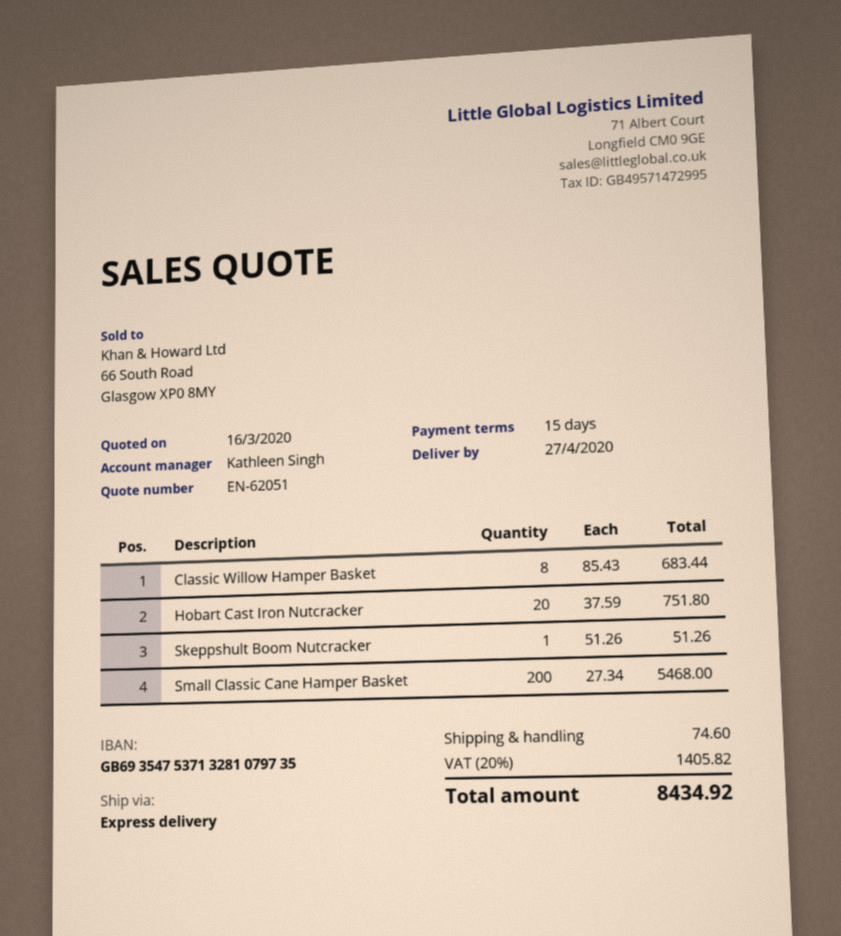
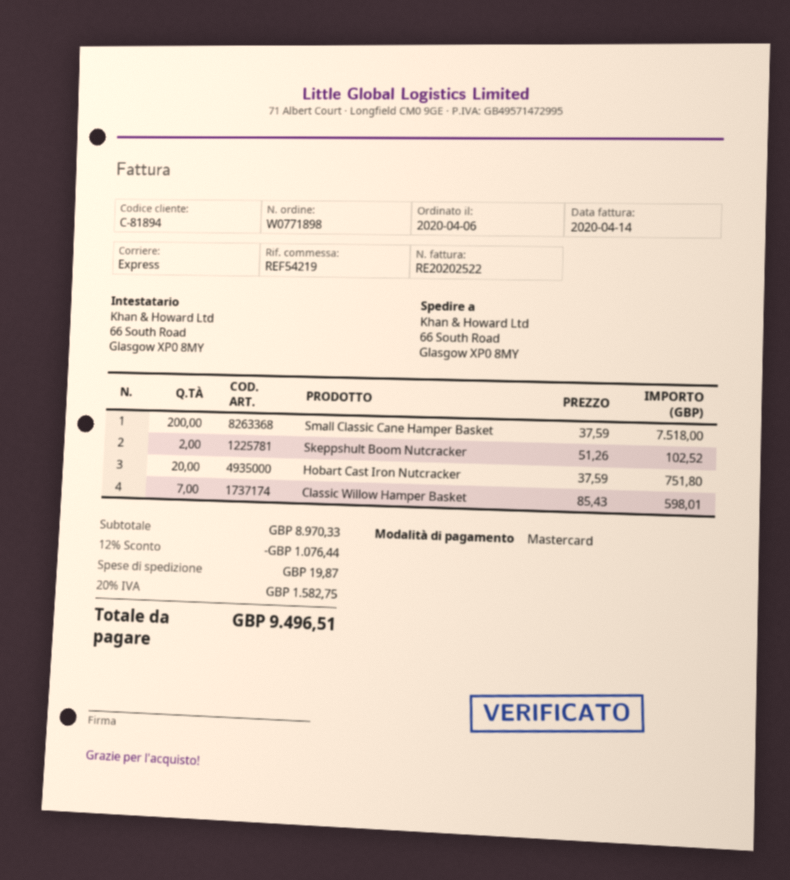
Classic Willow Hamper Basket: 8 x 85.43 = 683.44 -> 7 x 85.43 = 598.01
Skeppshult Boom Nutcracker: 1 x 51.26 = 51.26 -> 2 x 51.26 = 102.52
Small Classic Cane Hamper Basket: 200 x 27.34 = 5468.00 -> 200 x 37.59 = 7518.00
discount: none -> 12% = 1076.44
shipping: 74.60 -> 19.87
tax: 20% = 1405.82 -> 20% = 1582.75
total: 8434.92 -> 9496.51

